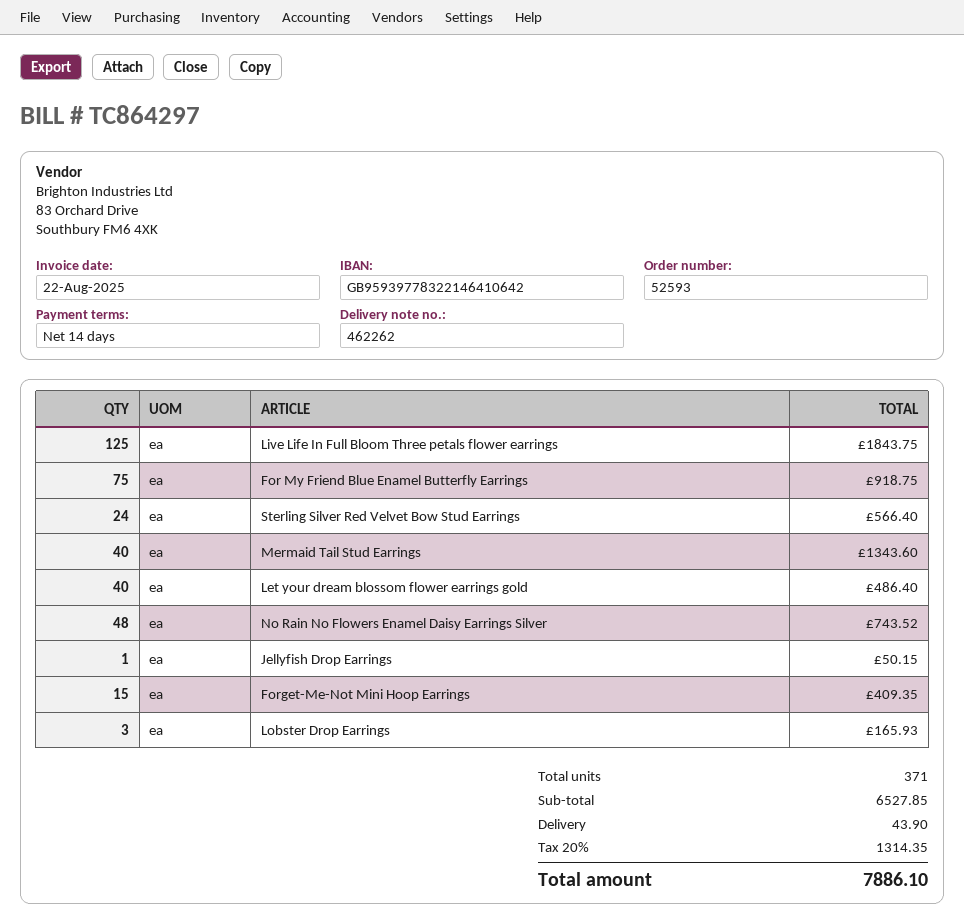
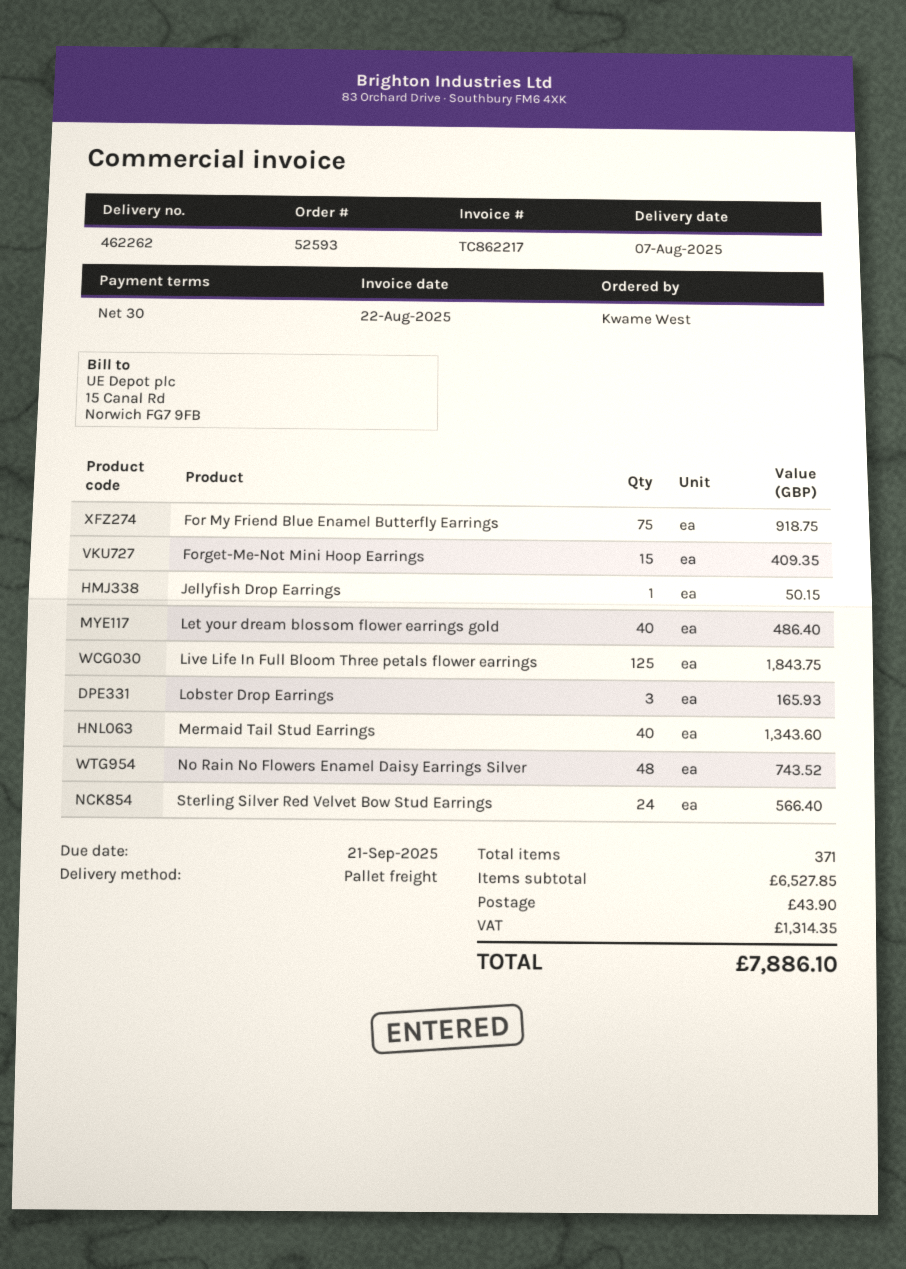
invoice number: TC864297 -> TC862217
payment terms: 14 days -> 30 days

